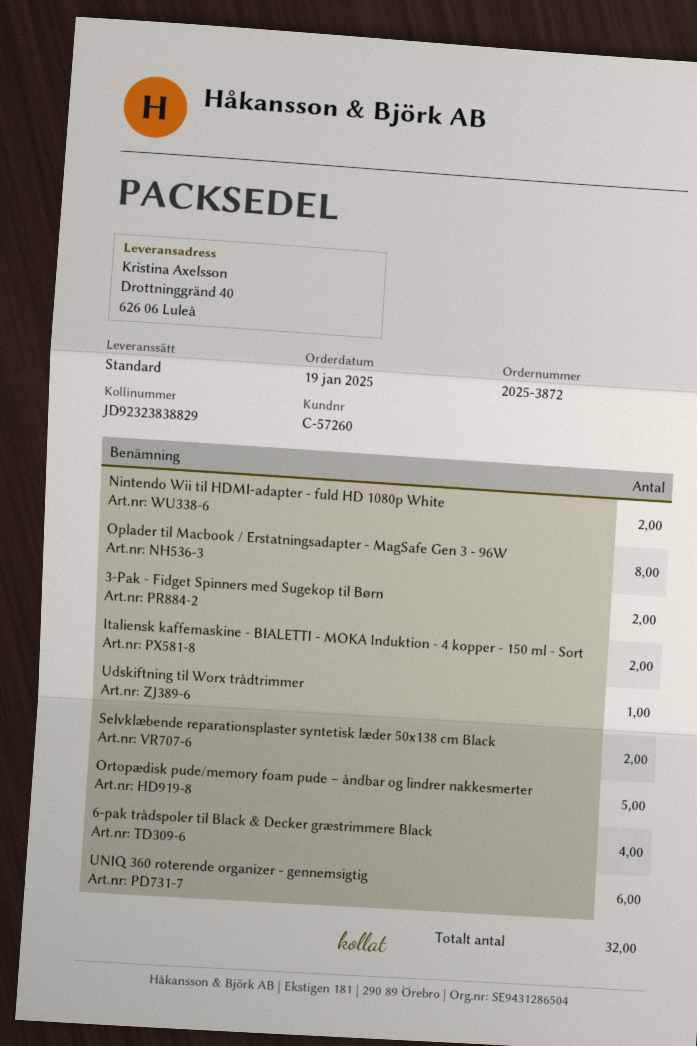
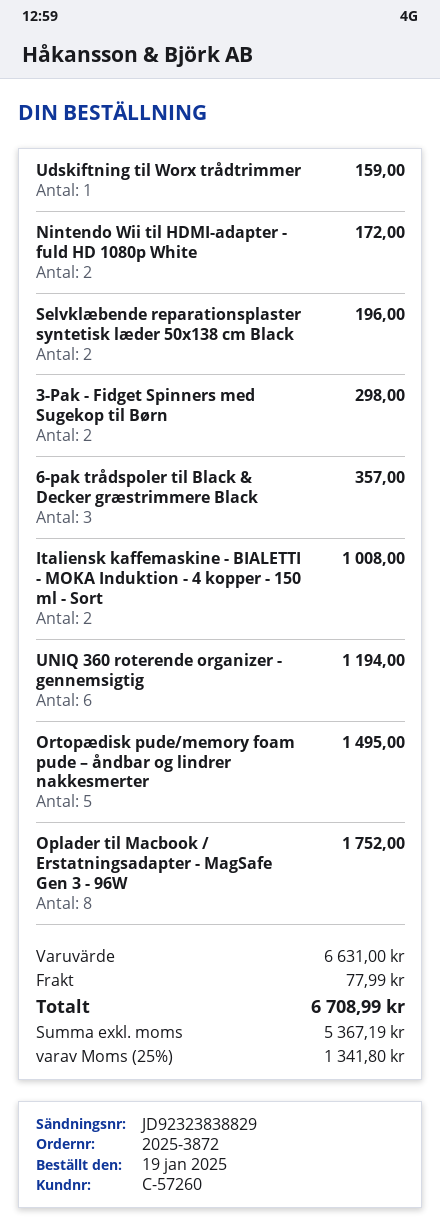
6-pak trådspoler til Black & Decker græstrimmere Black: 4 -> 3

